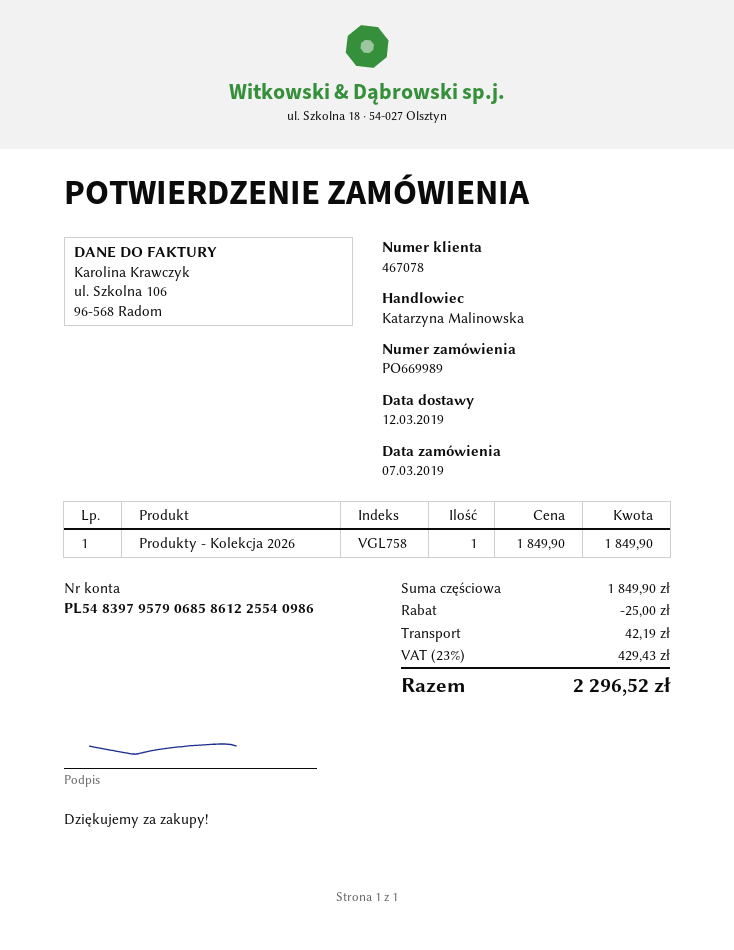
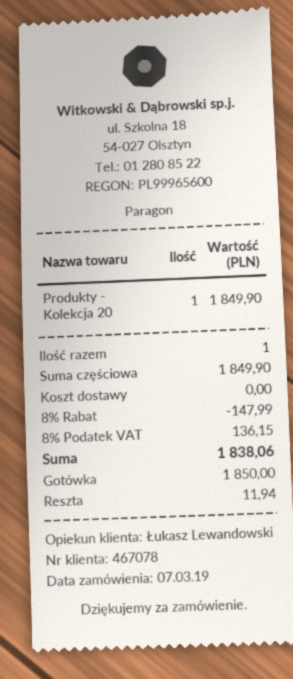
sales rep: Katarzyna Malinowska -> Łukasz Lewandowski
discount: 25.00 -> 147.99
shipping: 42.19 -> 0.00
tax: 23% = 429.43 -> 8% = 136.15
total: 2296.52 -> 1838.06

